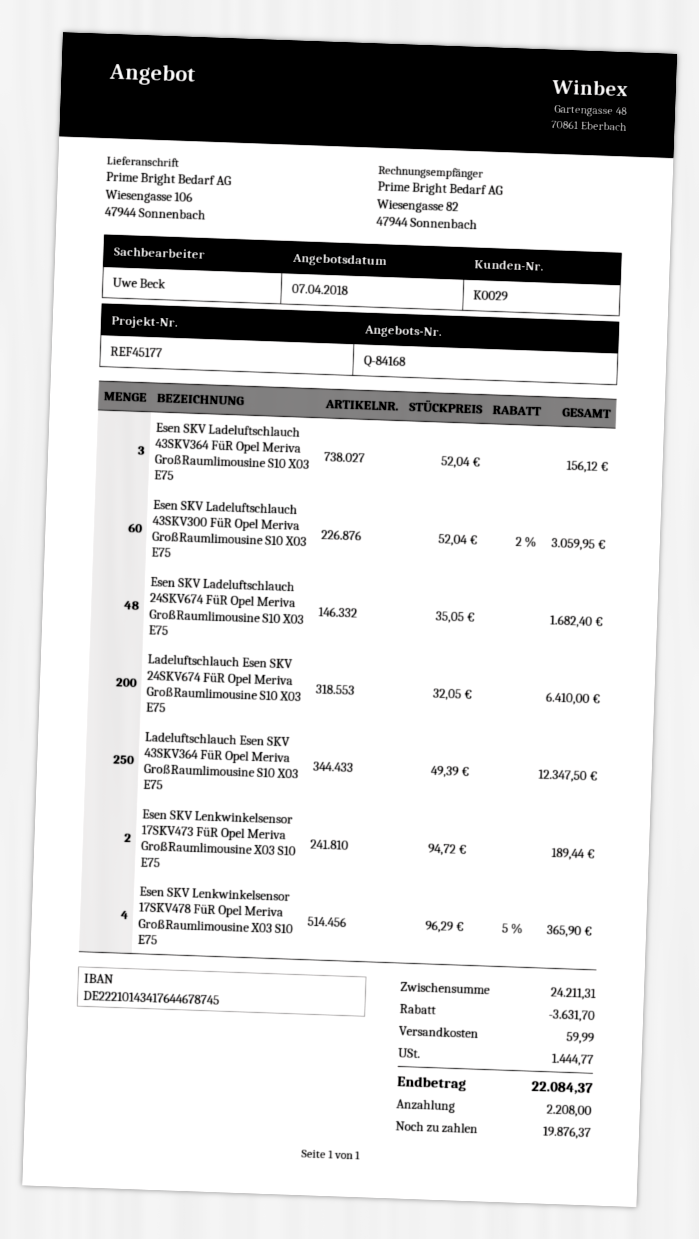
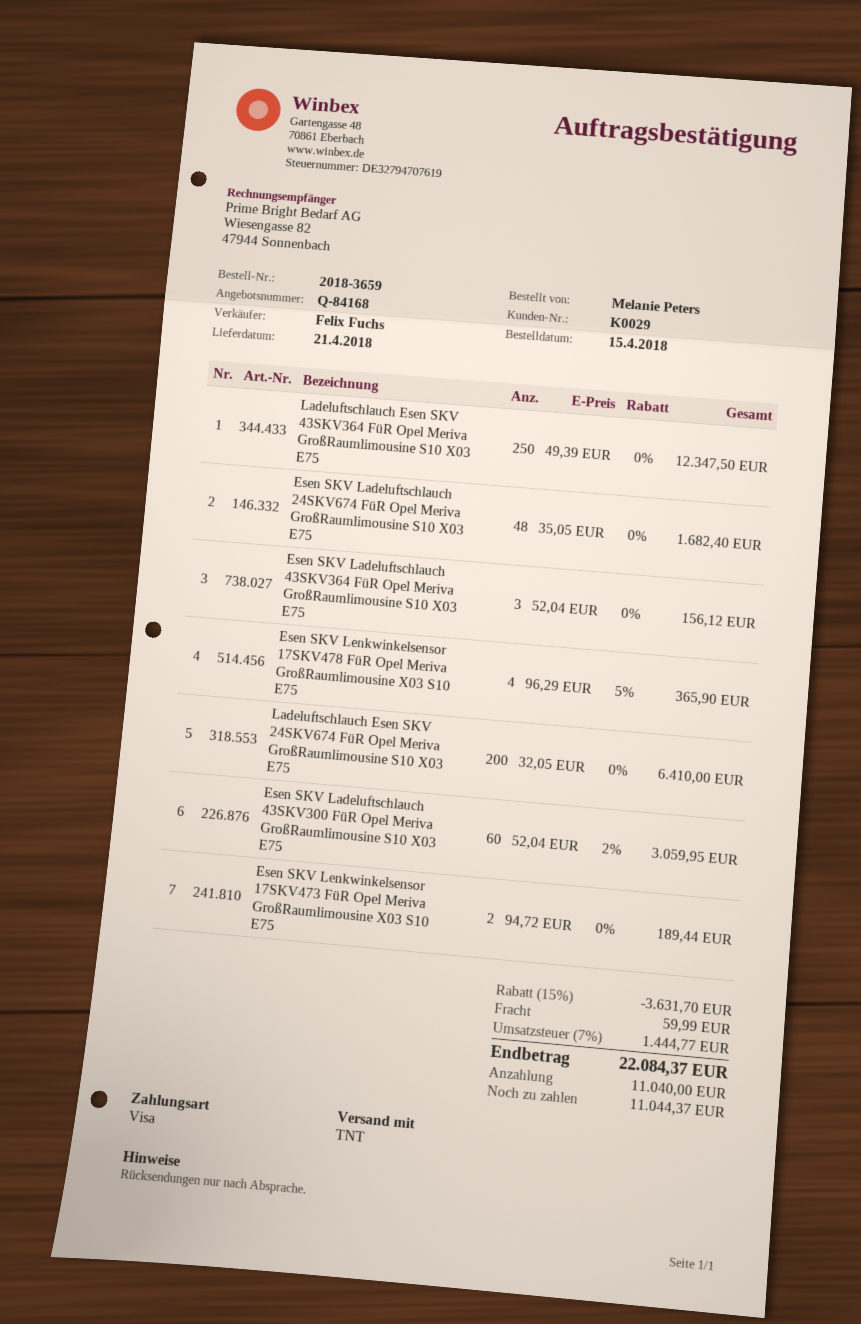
sales rep: Uwe Beck -> Felix Fuchs
deposit: 2208.00 -> 11040.00
balance: 19876.37 -> 11044.37

